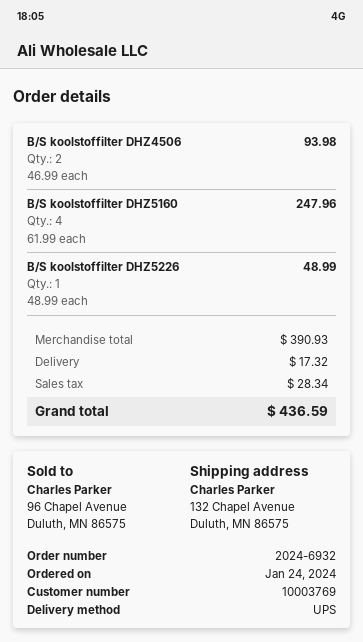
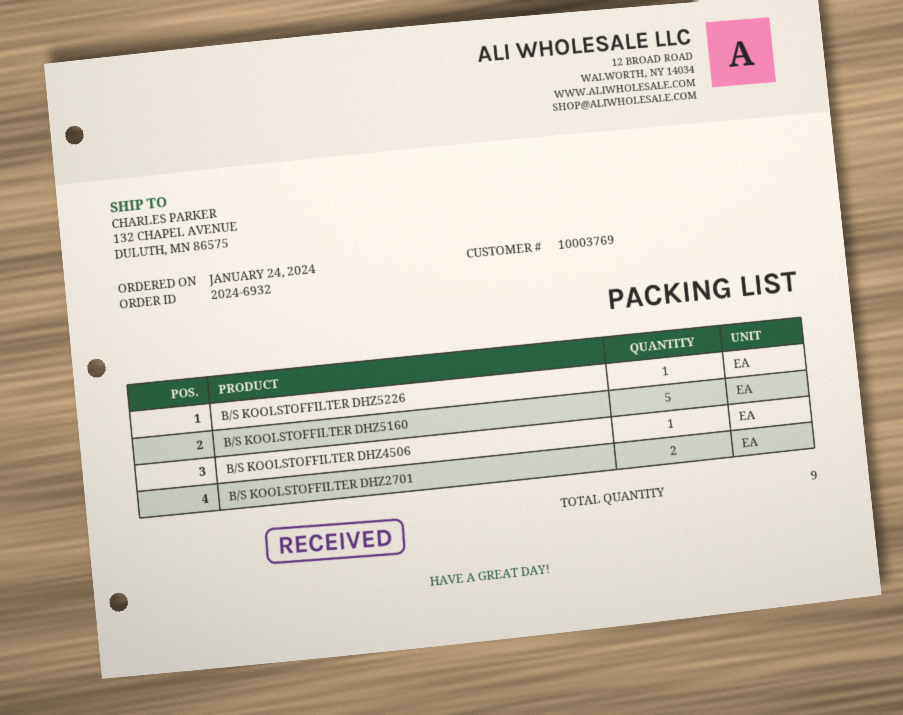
B/S koolstoffilter DHZ4506: 2 -> 1
B/S koolstoffilter DHZ5160: 4 -> 5
B/S KOOLSTOFFILTER DHZ2701: none -> 2

